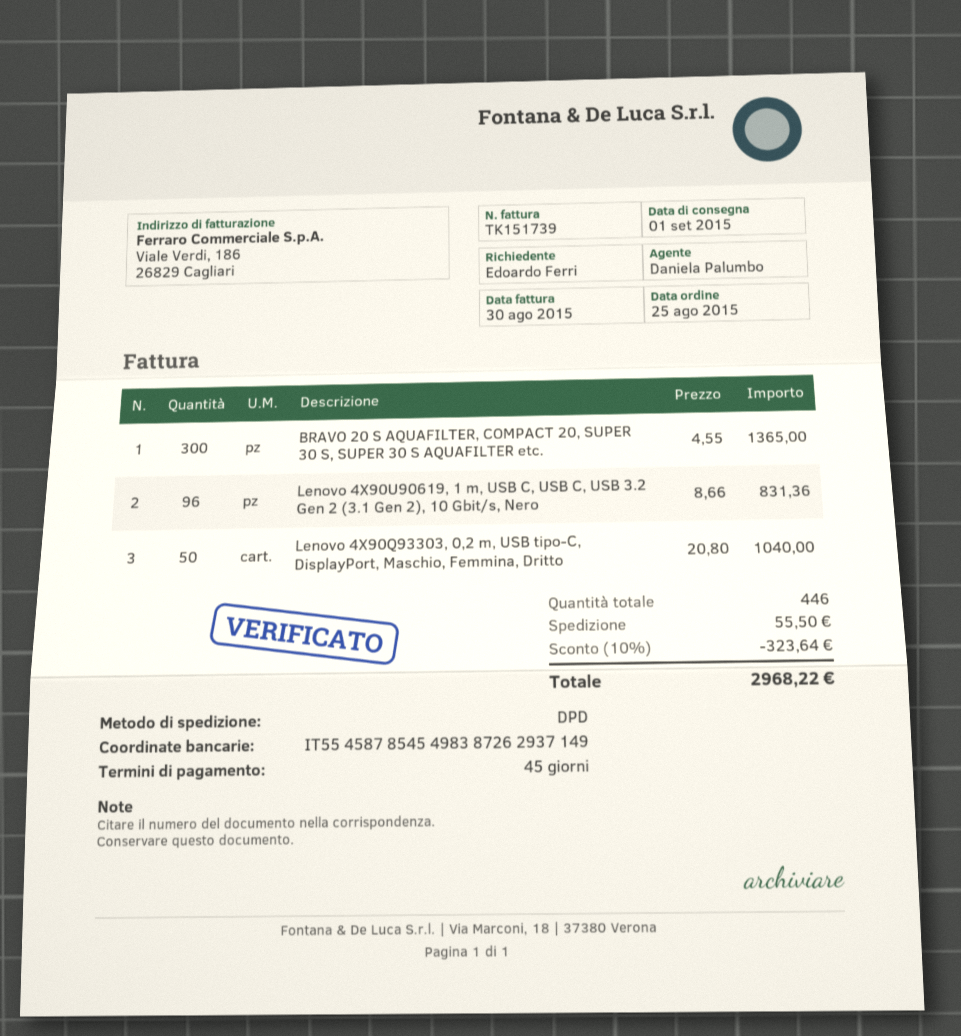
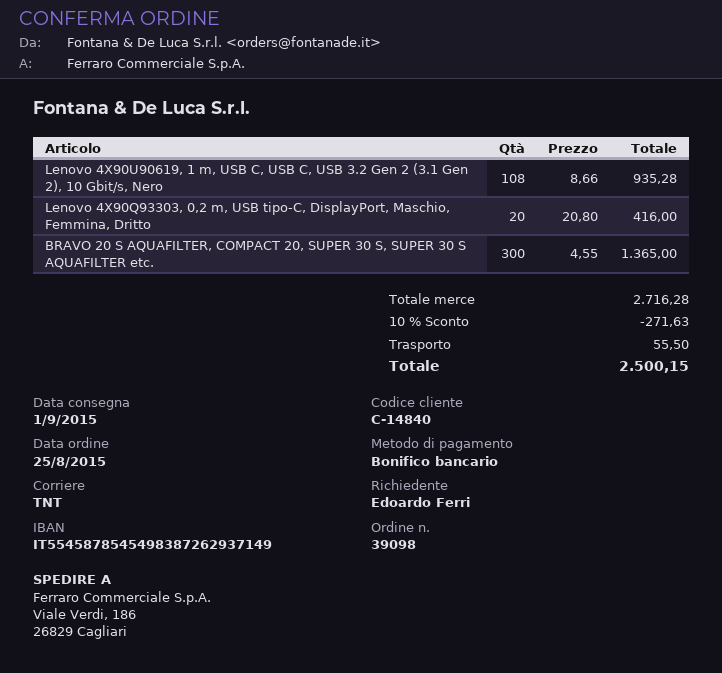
shipping method: DPD -> TNT
Lenovo 4X90U90619, 1 m, USB C, USB C, USB 3.2 Gen 2 (3.1 Gen 2), 10 Gbit/s, Nero: 96 x 8.66 = 831.36 -> 108 x 8.66 = 935.28
Lenovo 4X90Q93303, 0,2 m, USB tipo-C, DisplayPort, Maschio, Femmina, Dritto: 50 x 20.80 = 1040.00 -> 20 x 20.80 = 416.00
discount: 10% = 323.64 -> 10% = 271.63
total: 2968.22 -> 2500.15

